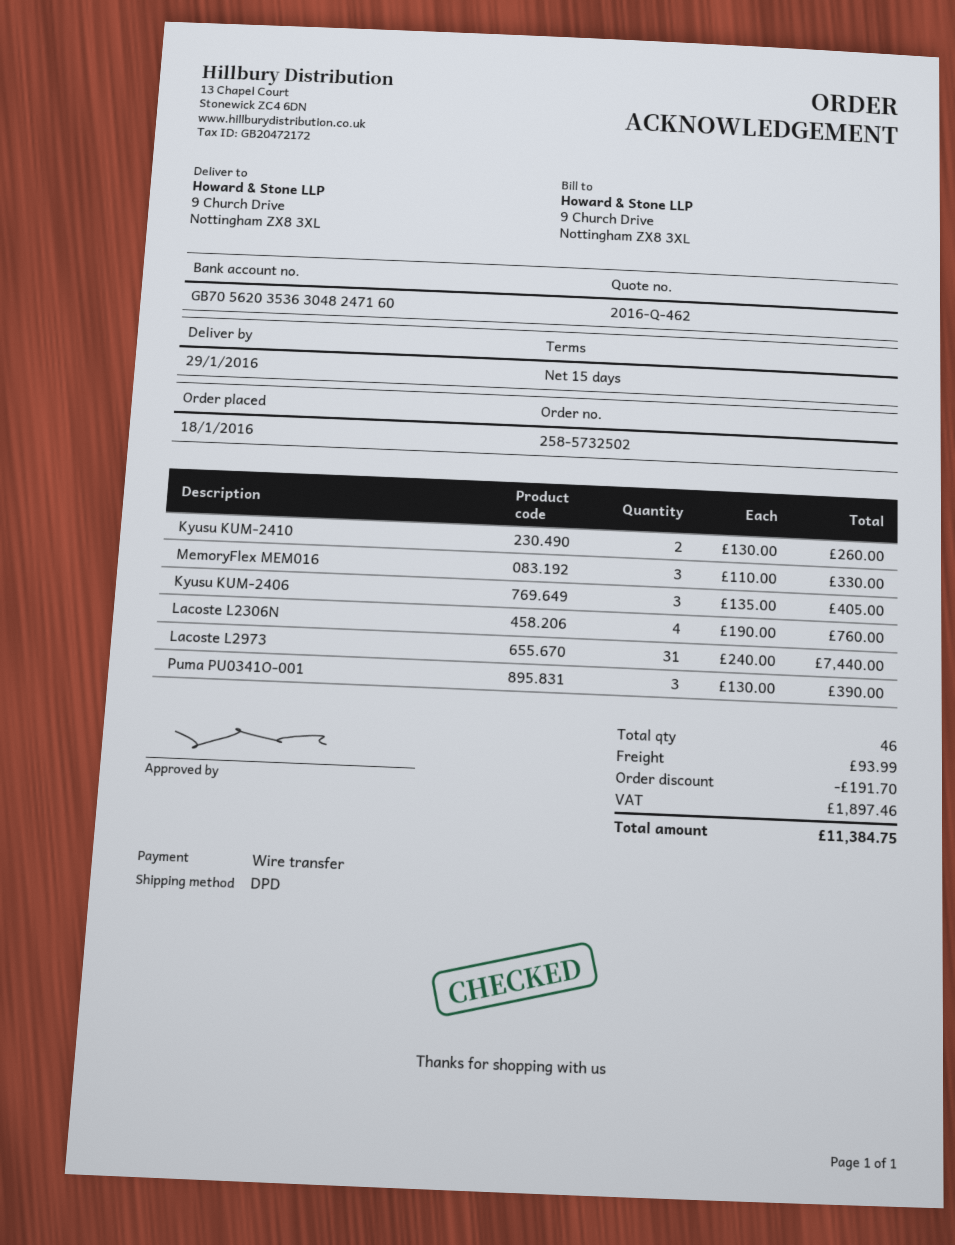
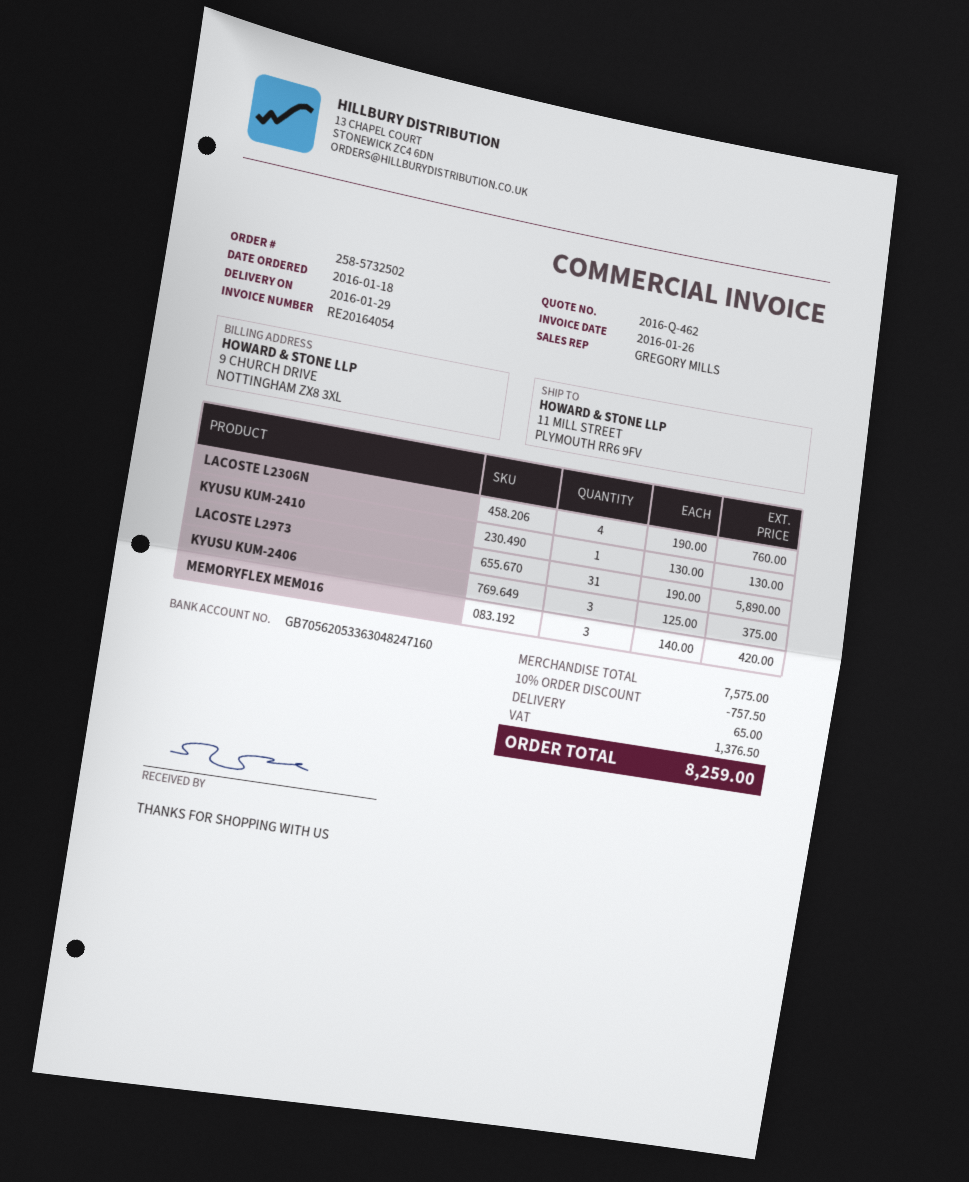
bank account: GB70562035363048247160 -> GB70562053363048247160
ship to: 9 Church Drive, Nottingham ZX8 3XL -> 11 MILL STREET, PLYMOUTH RR6 9FV
Kyusu KUM-2410: 2 x 130.00 = 260.00 -> 1 x 130.00 = 130.00
MemoryFlex MEM016: 3 x 110.00 = 330.00 -> 3 x 140.00 = 420.00
Kyusu KUM-2406: 3 x 135.00 = 405.00 -> 3 x 125.00 = 375.00
Lacoste L2973: 31 x 240.00 = 7440.00 -> 31 x 190.00 = 5890.00
Puma PU0341O-001: 3 x 130.00 = 390.00 -> none
discount: 191.70 -> 757.50
shipping: 93.99 -> 65.00
tax: 1897.46 -> 1376.50
total: 11384.75 -> 8259.00

